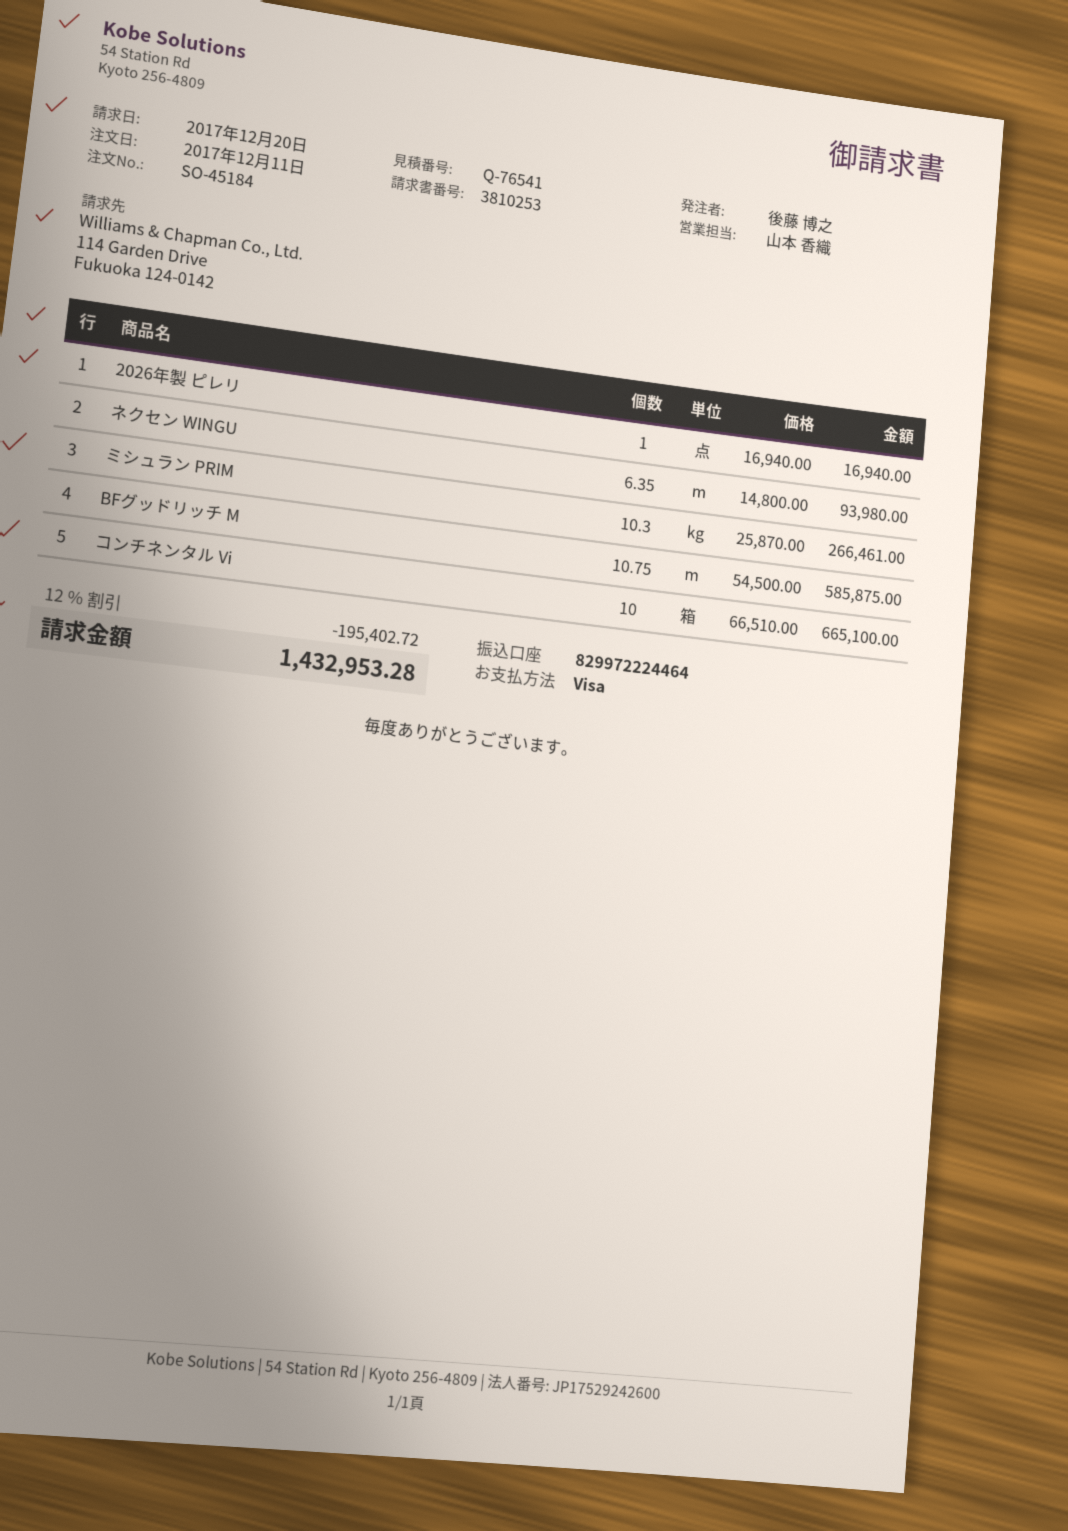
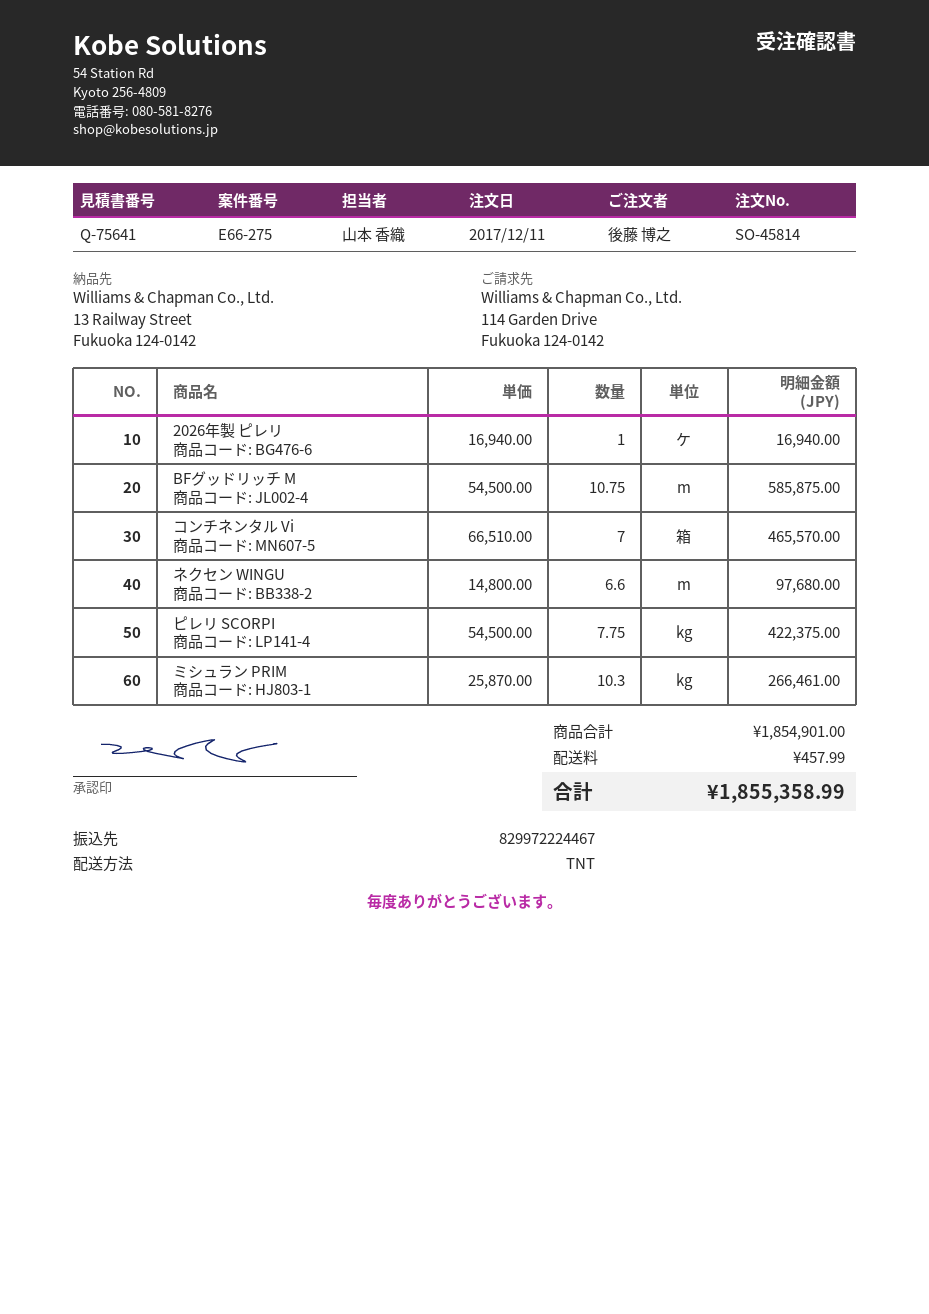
quote number: Q-76541 -> Q-75641
order number: SO-45184 -> SO-45814
bank account: 829972224464 -> 829972224467
ネクセン WINGU: 6.35 x 14800.00 = 93980.00 -> 6.6 x 14800.00 = 97680.00
コンチネンタル Vi: 10 x 66510.00 = 665100.00 -> 7 x 66510.00 = 465570.00
ピレリ SCORPI: none -> 7.75 x 54500.00 = 422375.00
discount: 12% = 195402.72 -> none
shipping: none -> 457.99
total: 1432953.28 -> 1855358.99

